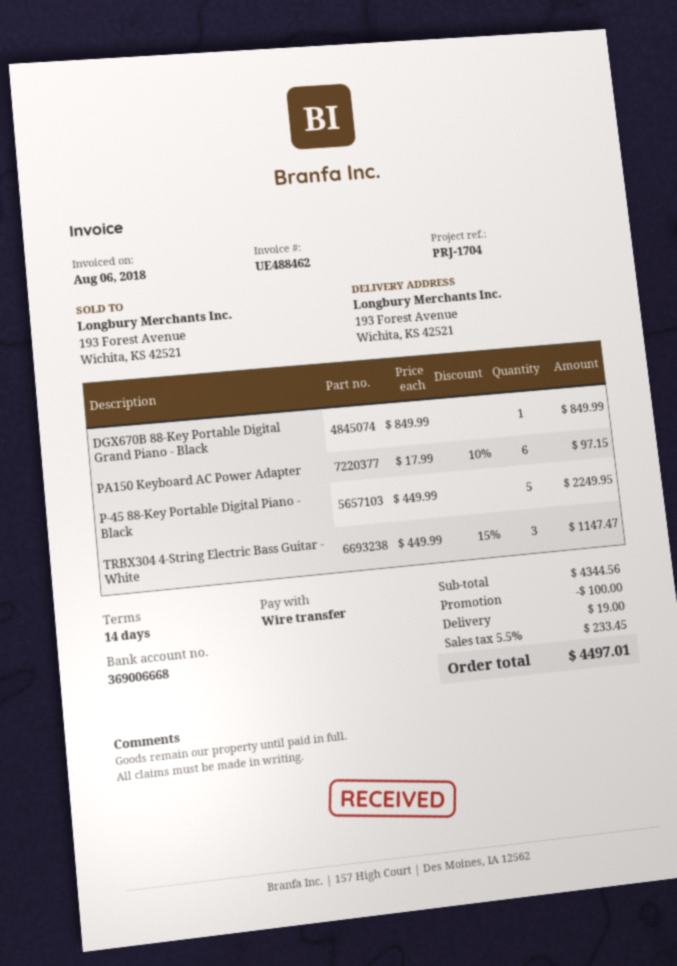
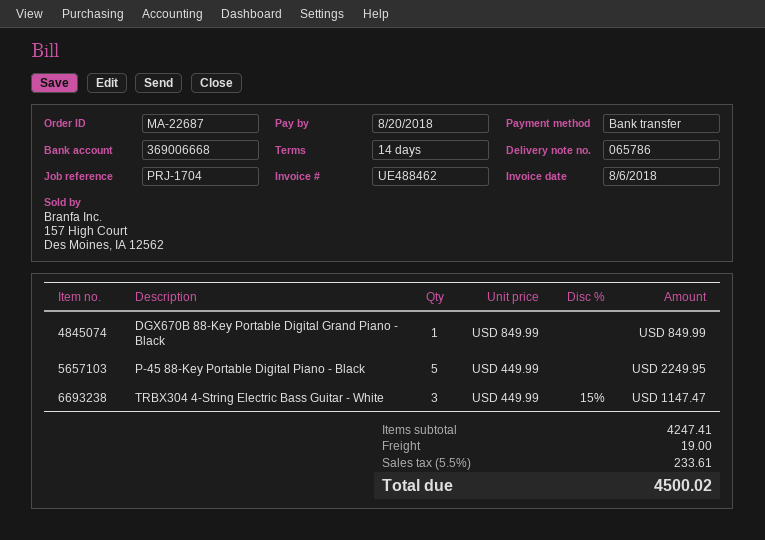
PA150 Keyboard AC Power Adapter: 6 x 17.99 - 10% = 97.15 -> none
subtotal: 4344.56 -> 4247.41
discount: 100.00 -> none
tax: 5.5% = 233.45 -> 5.5% = 233.61
total: 4497.01 -> 4500.02

